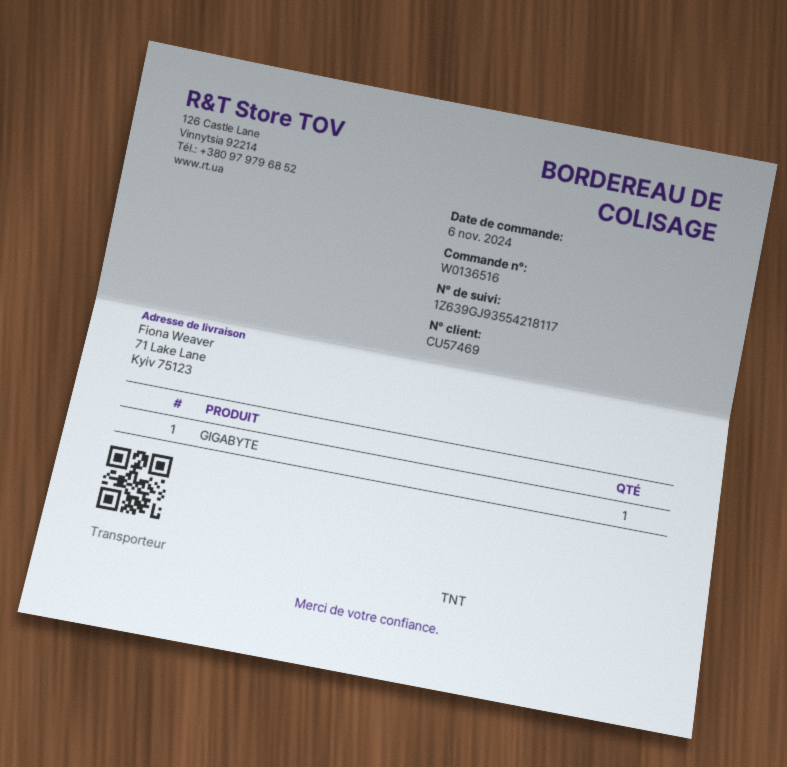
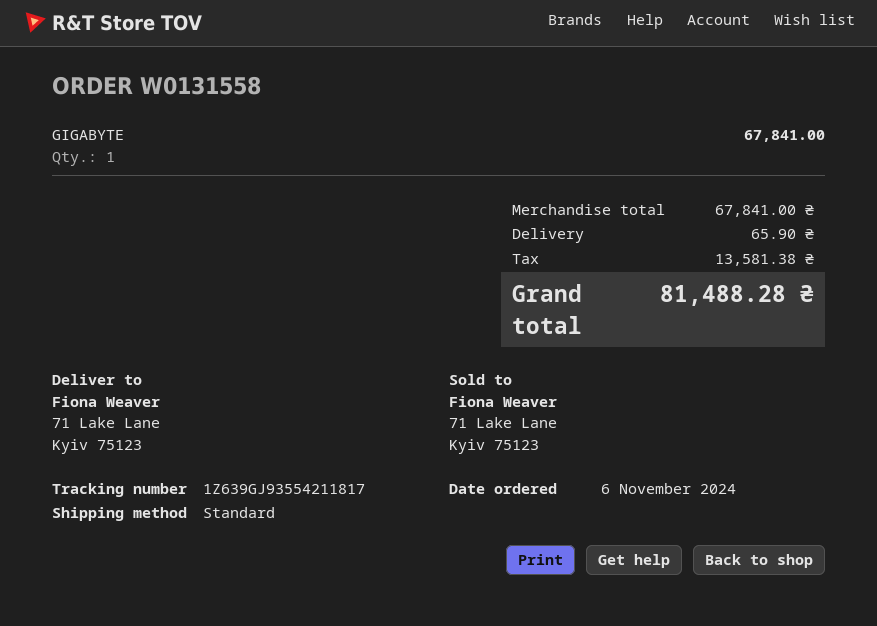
order number: W0136516 -> W0131558
shipping method: TNT -> standard
tracking number: 1Z639GJ93554218117 -> 1Z639GJ93554211817

